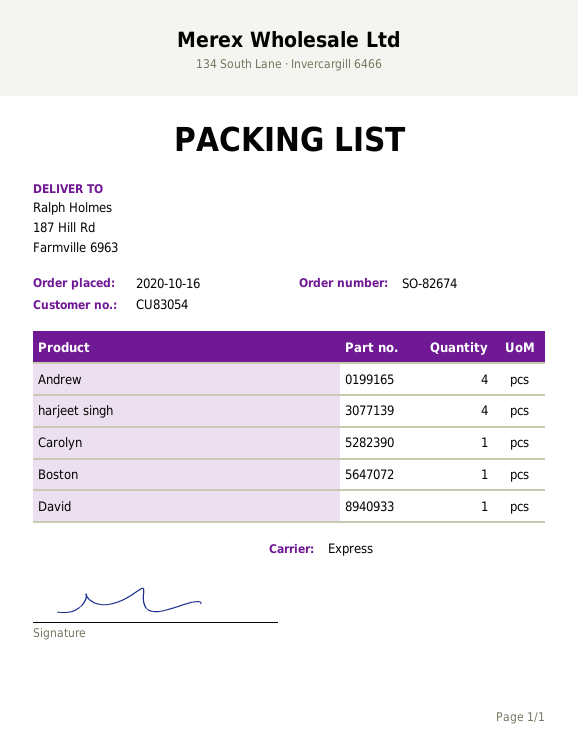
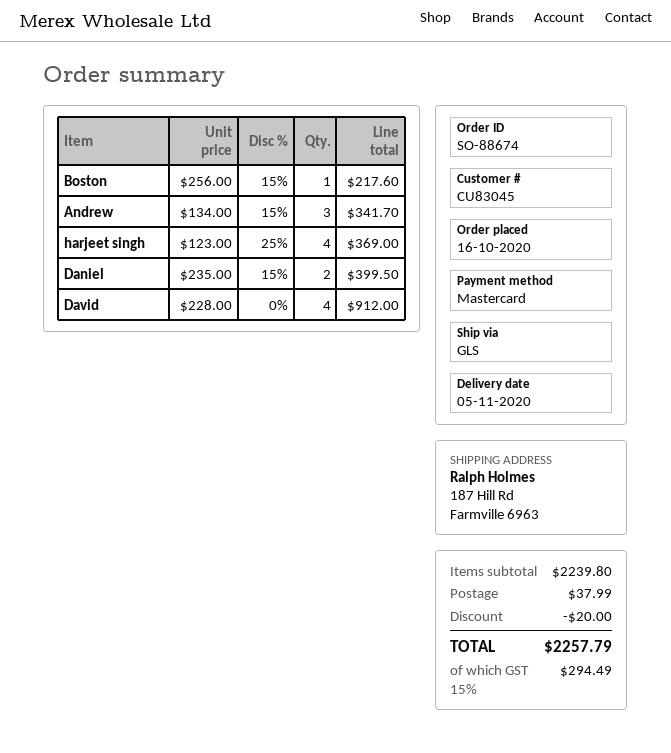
order number: SO-82674 -> SO-88674
customer number: CU83054 -> CU83045
shipping method: express -> GLS
Andrew: 4 -> 3
Carolyn: 1 -> none
David: 1 -> 4
Daniel: none -> 2

